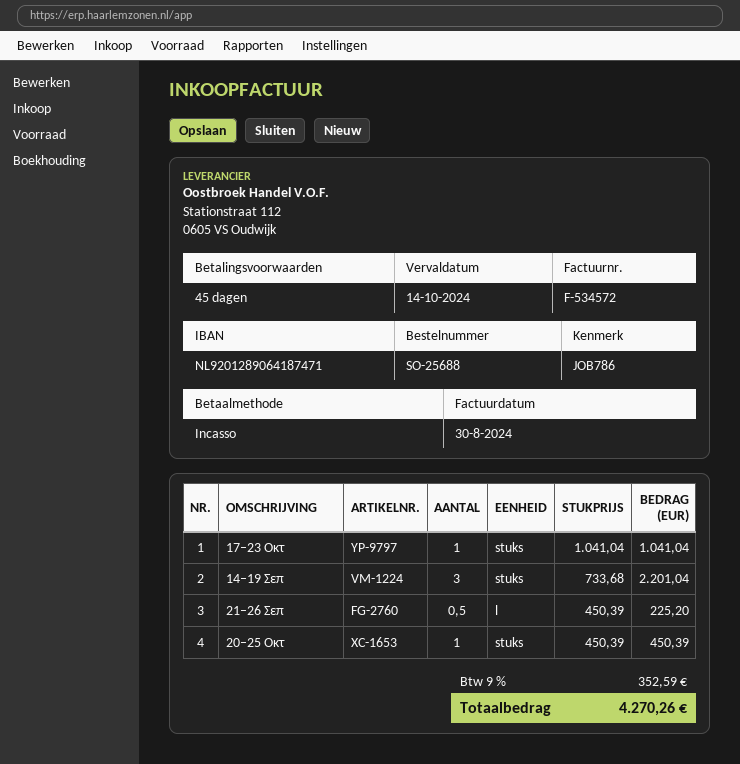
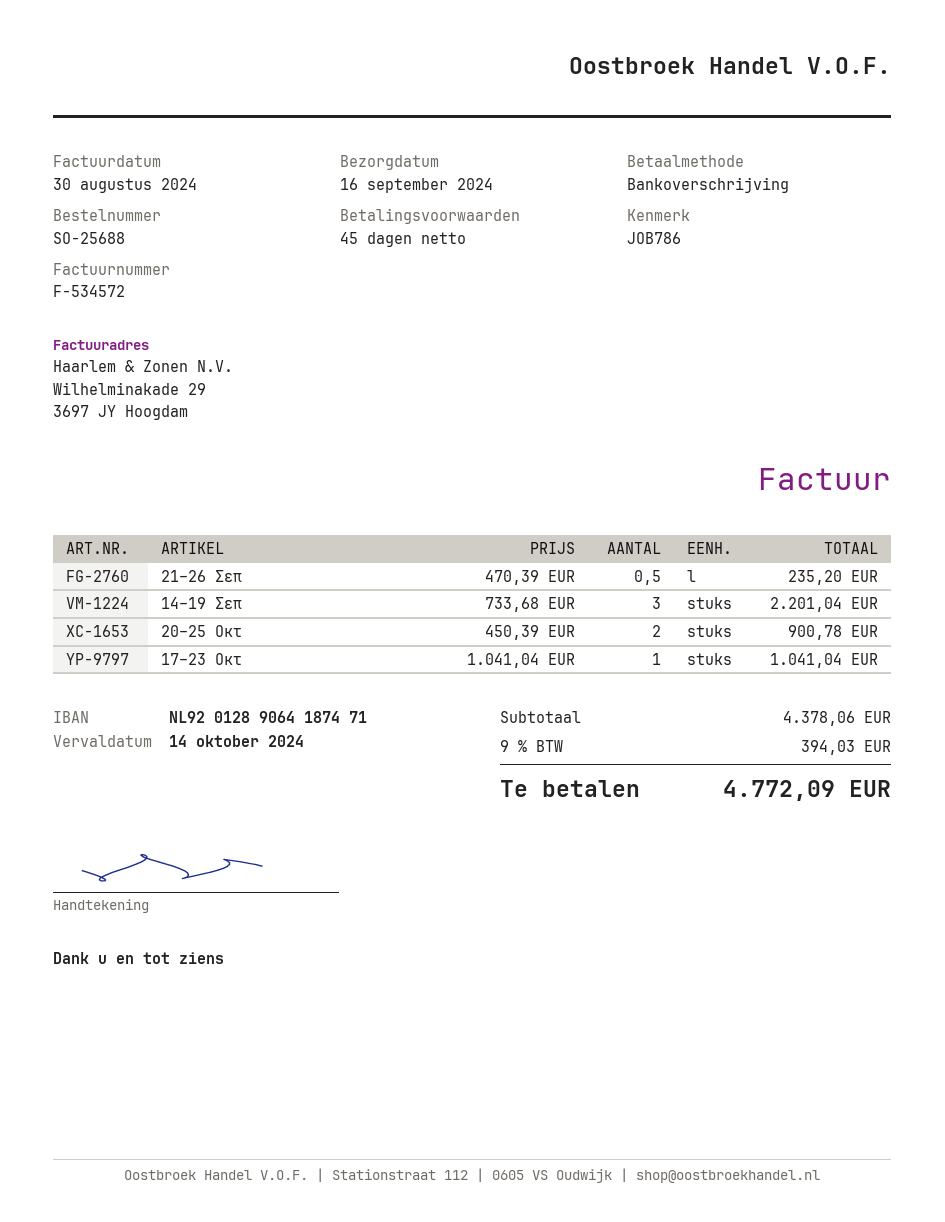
payment method: direct debit -> bank transfer
21–26 Σεπ: 0.5 x 450.39 = 225.20 -> 0.5 x 470.39 = 235.20
20–25 Οκτ: 1 x 450.39 = 450.39 -> 2 x 450.39 = 900.78
tax: 9% = 352.59 -> 9% = 394.03
total: 4270.26 -> 4772.09

